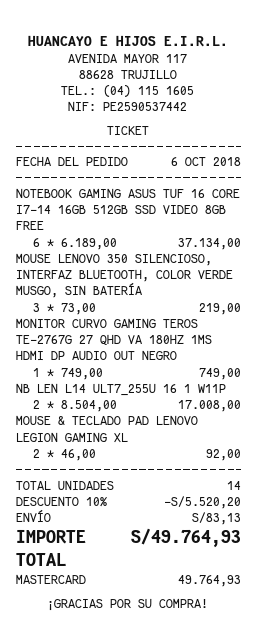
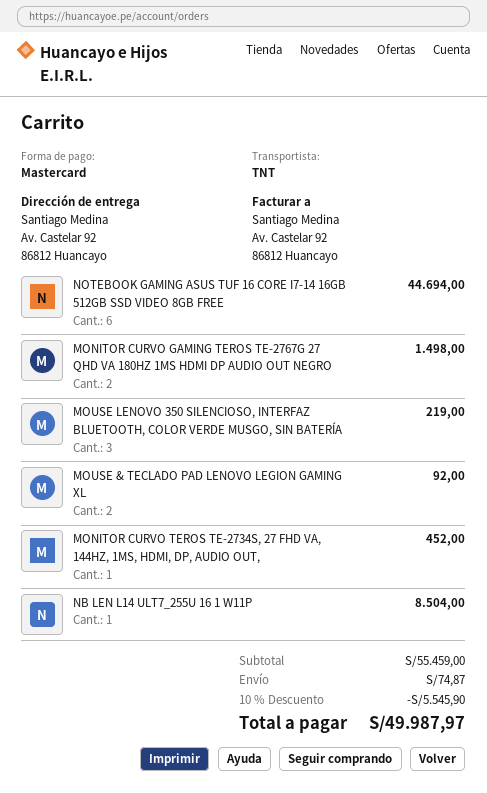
NOTEBOOK GAMING ASUS TUF 16 CORE I7-14 16GB 512GB SSD VIDEO 8GB FREE: 6 for 37134.00 -> 6 for 44694.00
MONITOR CURVO GAMING TEROS TE-2767G 27 QHD VA 180HZ 1MS HDMI DP AUDIO OUT NEGRO: 1 for 749.00 -> 2 for 1498.00
NB LEN L14 ULT7_255U 16 1 W11P: 2 for 17008.00 -> 1 for 8504.00
MONITOR CURVO TEROS TE-2734S, 27 FHD VA, 144HZ, 1MS, HDMI, DP, AUDIO OUT,: none -> 1 for 452.00
discount: 10% = 5520.20 -> 10% = 5545.90
shipping: 83.13 -> 74.87
total: 49764.93 -> 49987.97

